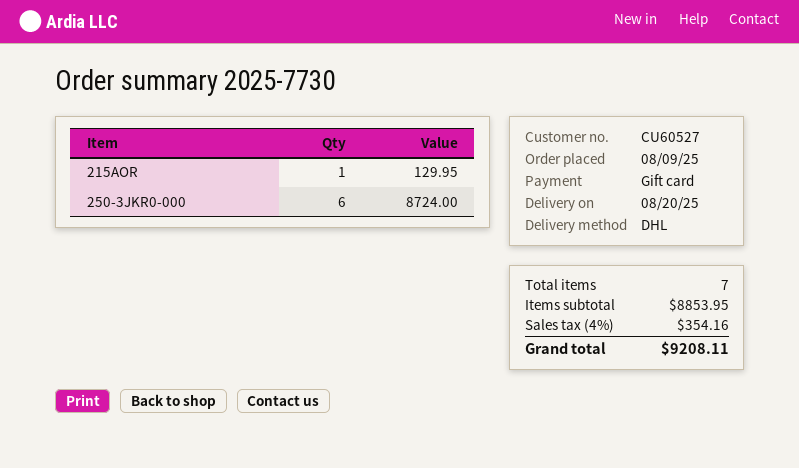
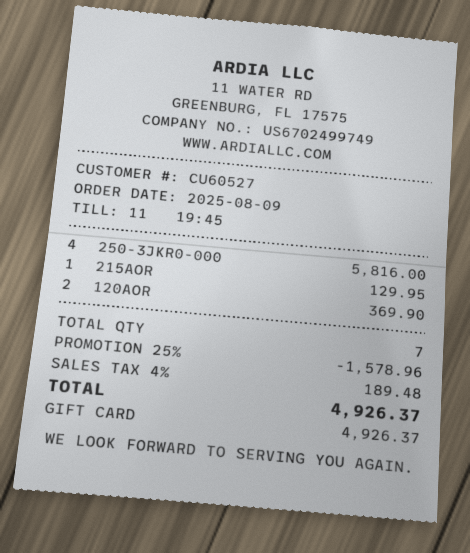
250-3JKR0-000: 6 for 8724.00 -> 4 for 5816.00
120AOR: none -> 2 for 369.90
discount: none -> 25% = 1578.96
tax: 4% = 354.16 -> 4% = 189.48
total: 9208.11 -> 4926.37

